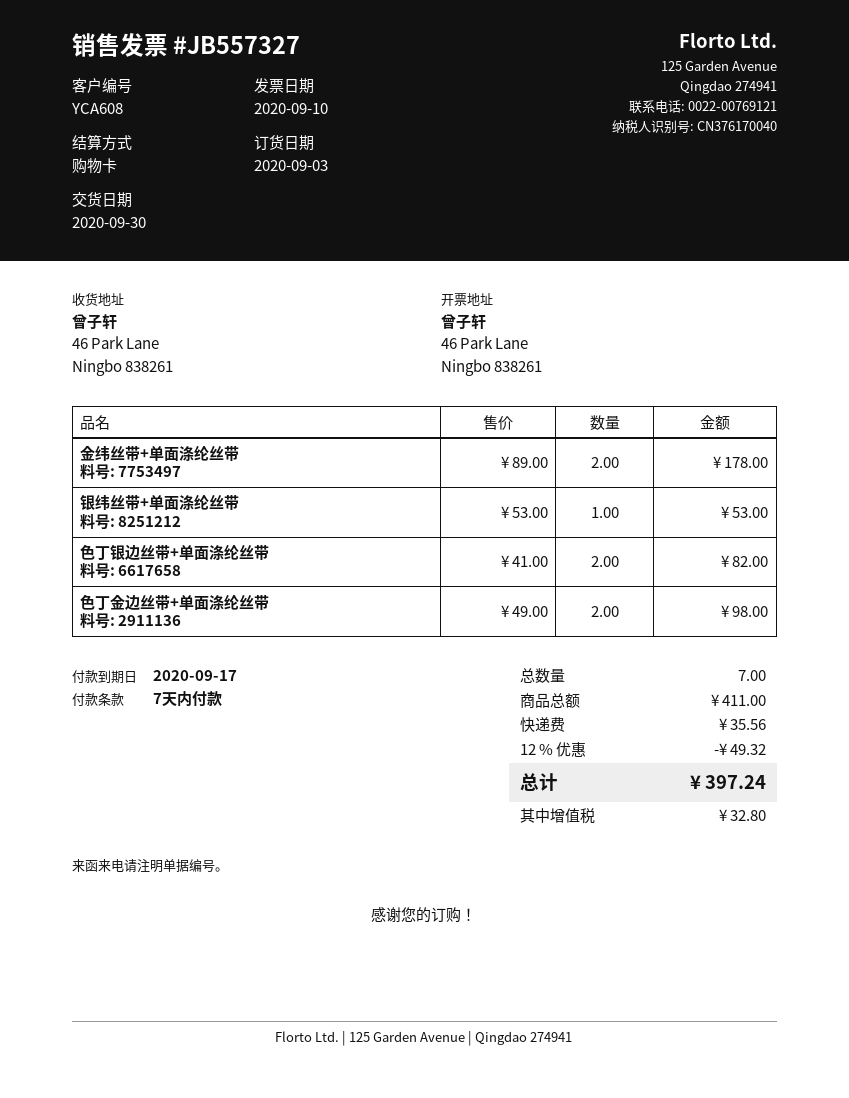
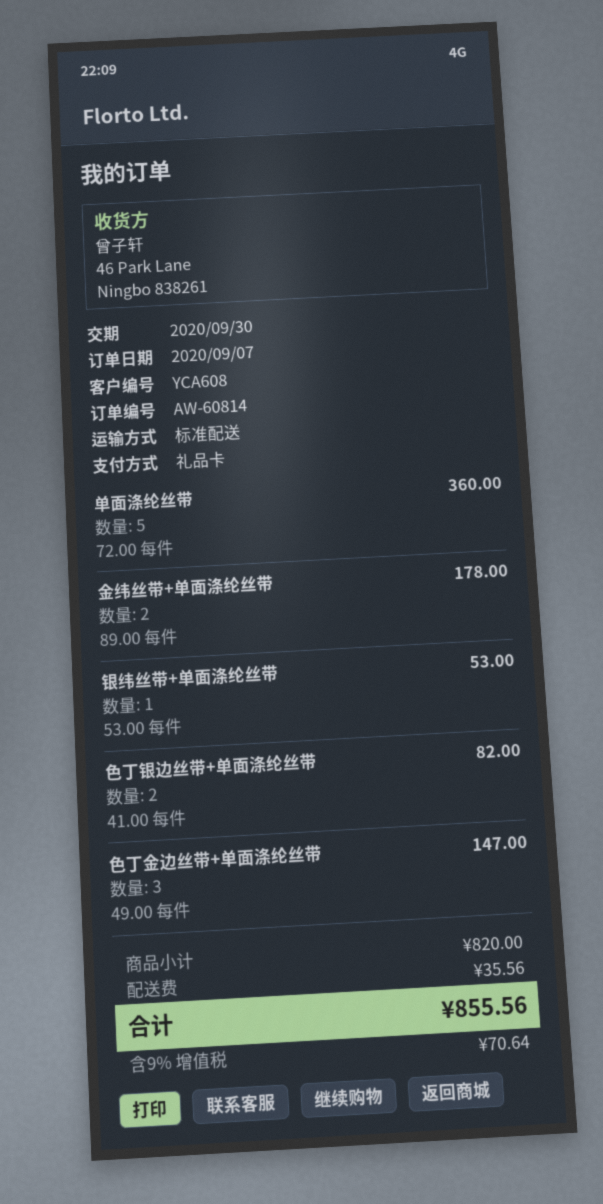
order date: 2020-09-03 -> 2020-09-07
色丁金边丝带+单面涤纶丝带: 2 x 49.00 = 98.00 -> 3 x 49.00 = 147.00
单面涤纶丝带: none -> 5 x 72.00 = 360.00
subtotal: 411.00 -> 820.00
discount: 12% = 49.32 -> none
tax: 32.80 -> 70.64
total: 397.24 -> 855.56

